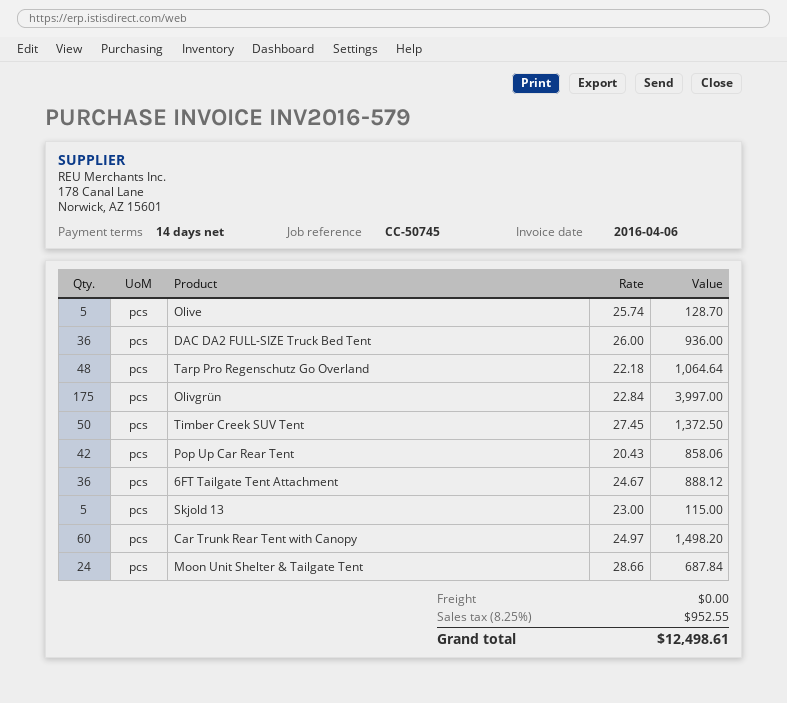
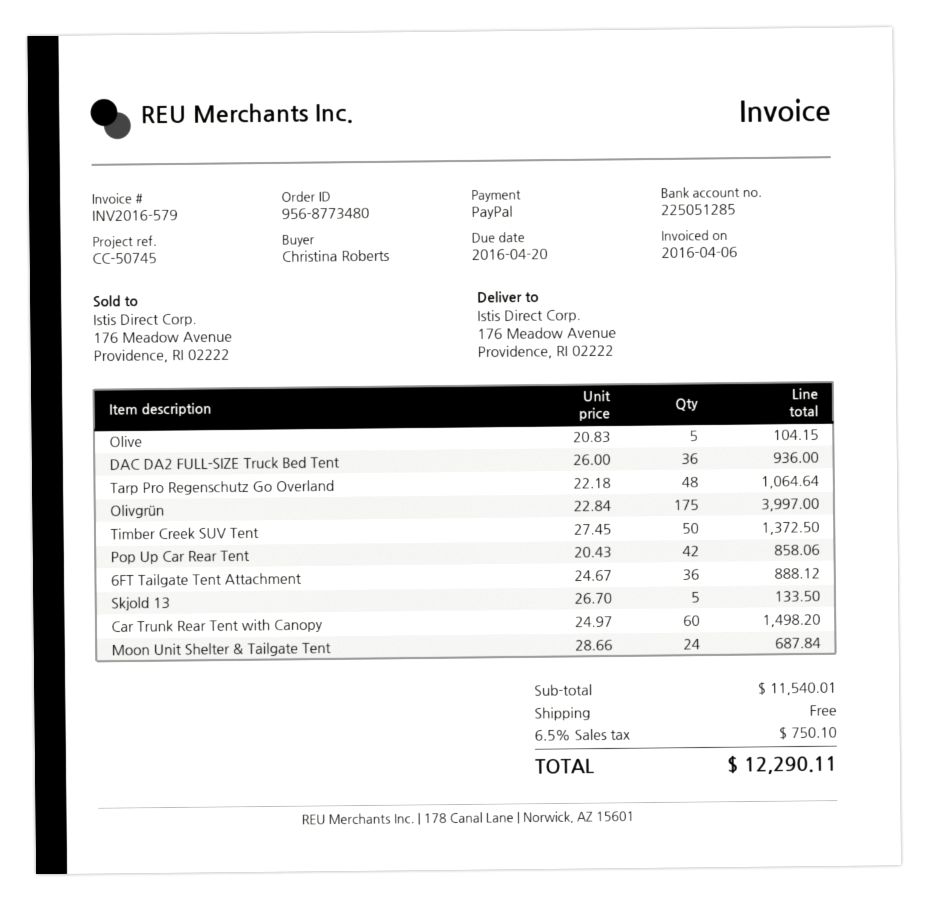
Olive: 5 x 25.74 = 128.70 -> 5 x 20.83 = 104.15
Skjold 13: 5 x 23.00 = 115.00 -> 5 x 26.70 = 133.50
tax: 8.25% = 952.55 -> 6.5% = 750.10
total: 12498.61 -> 12290.11

